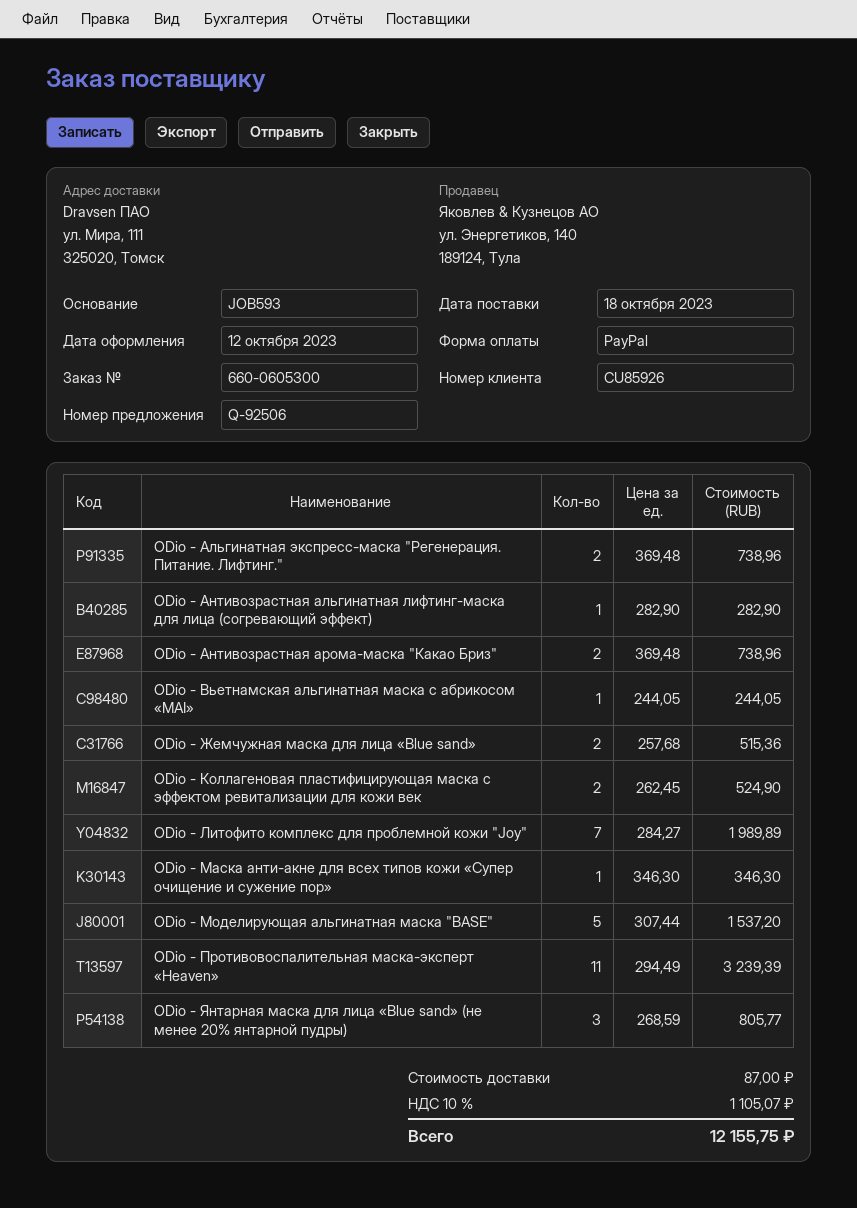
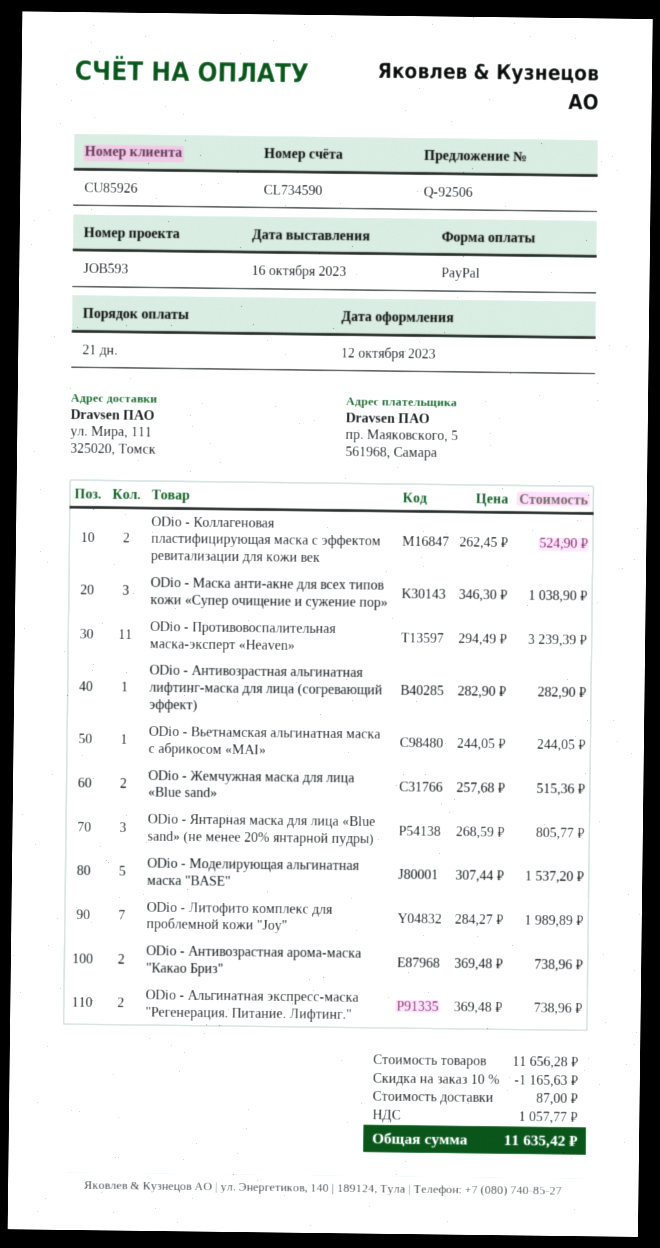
ODio - Маска анти-акне для всех типов кожи «Супер очищение и сужение пор»: 1 x 346.30 = 346.30 -> 3 x 346.30 = 1038.90
discount: none -> 10% = 1165.63
tax: 1105.07 -> 1057.77
total: 12155.75 -> 11635.42

